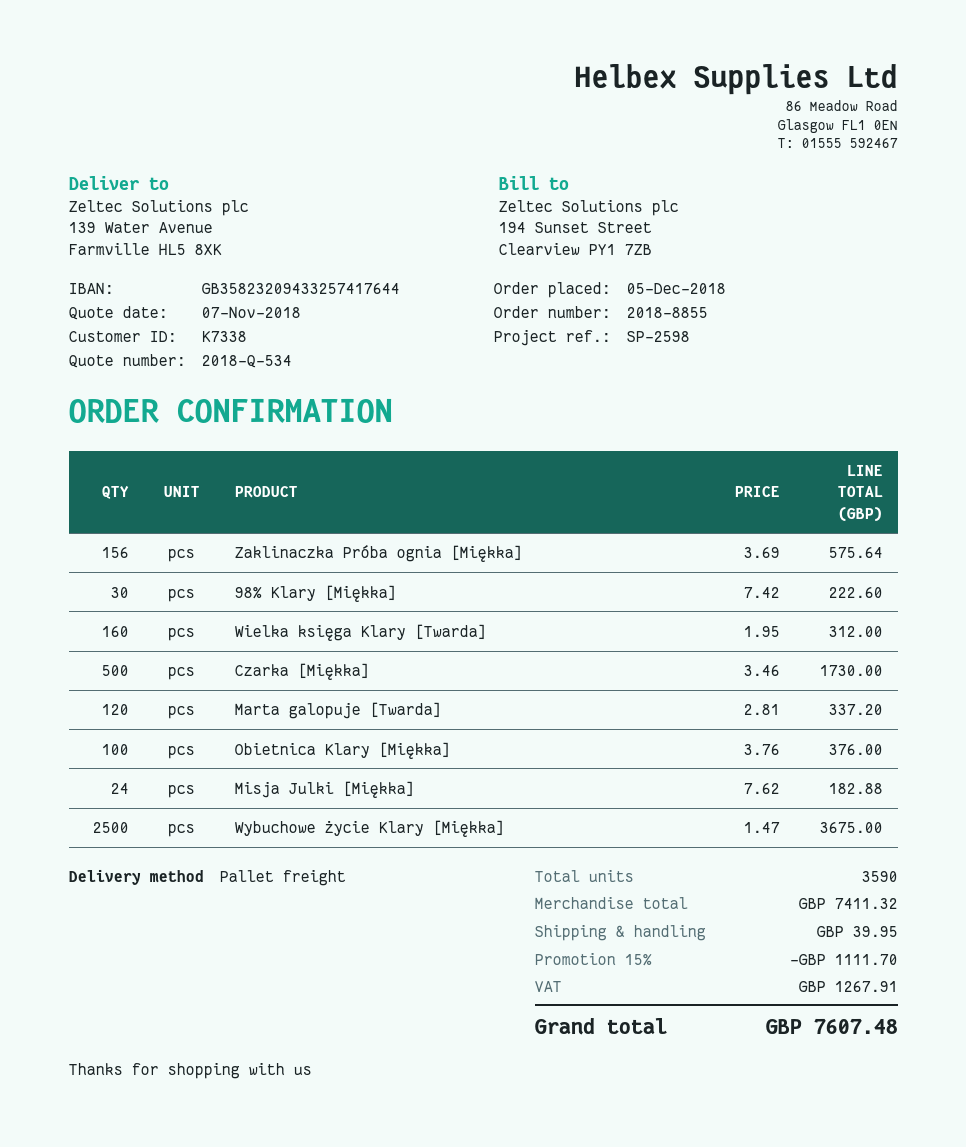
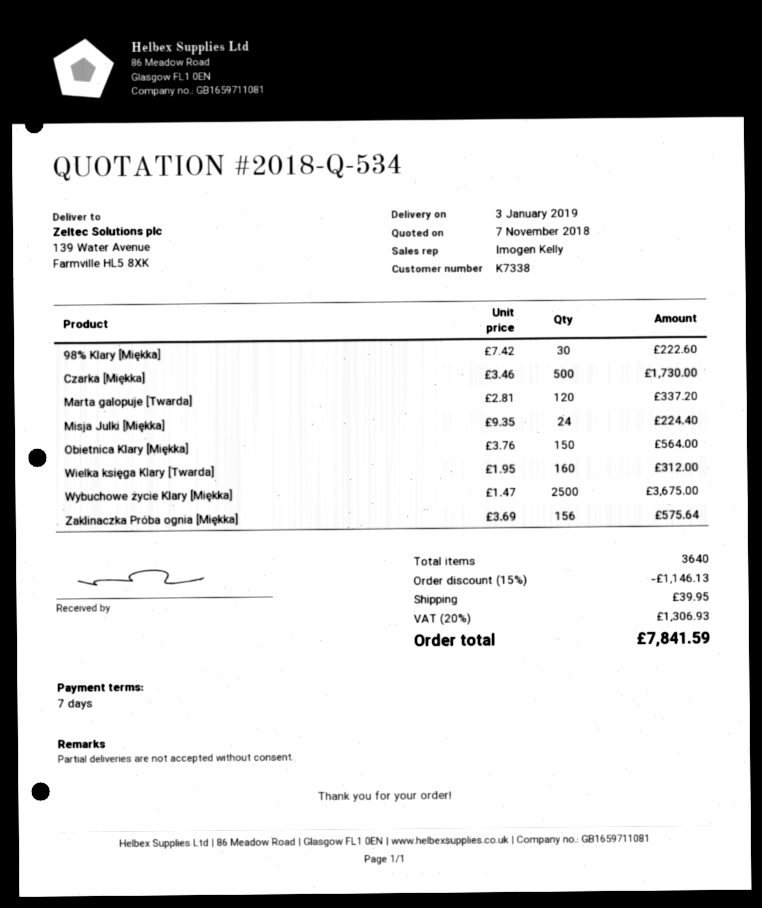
Obietnica Klary [Miękka]: 100 x 3.76 = 376.00 -> 150 x 3.76 = 564.00
Misja Julki [Miękka]: 24 x 7.62 = 182.88 -> 24 x 9.35 = 224.40
total quantity: 3590 -> 3640
discount: 15% = 1111.70 -> 15% = 1146.13
tax: 1267.91 -> 1306.93
total: 7607.48 -> 7841.59

